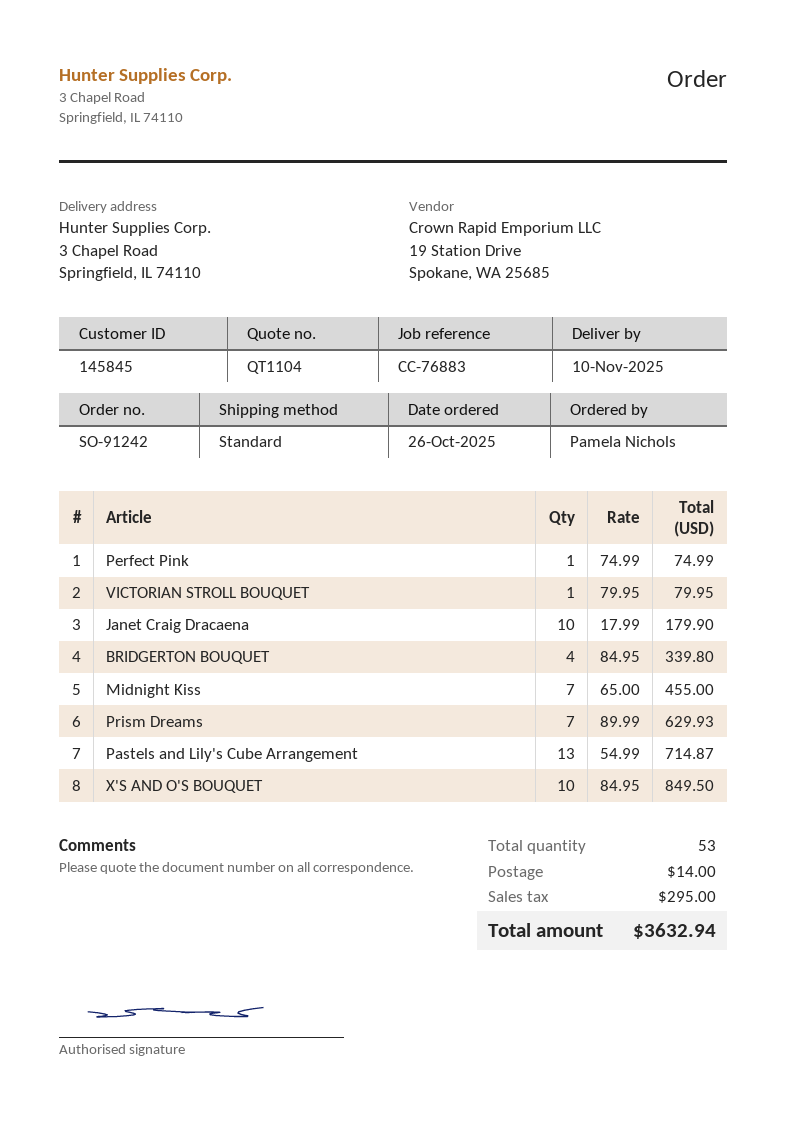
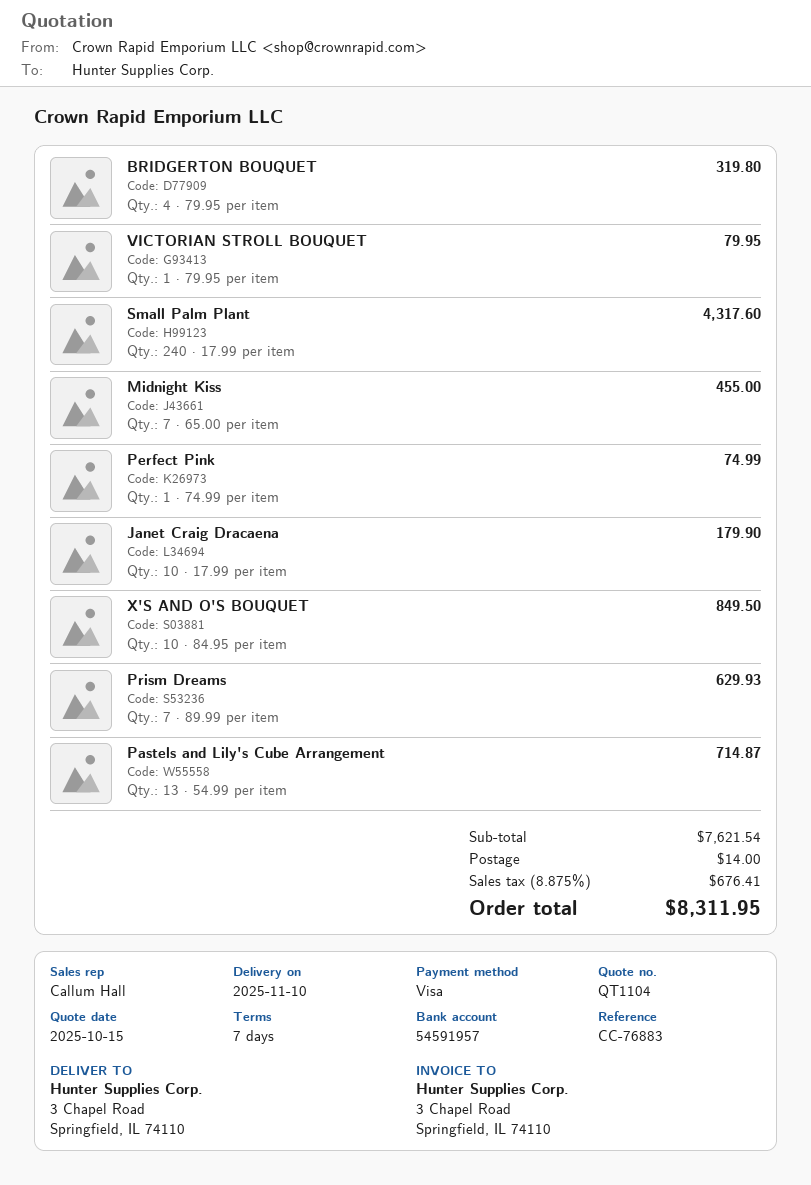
BRIDGERTON BOUQUET: 4 x 84.95 = 339.80 -> 4 x 79.95 = 319.80
Small Palm Plant: none -> 240 x 17.99 = 4317.60
tax: 295.00 -> 676.41
total: 3632.94 -> 8311.95

